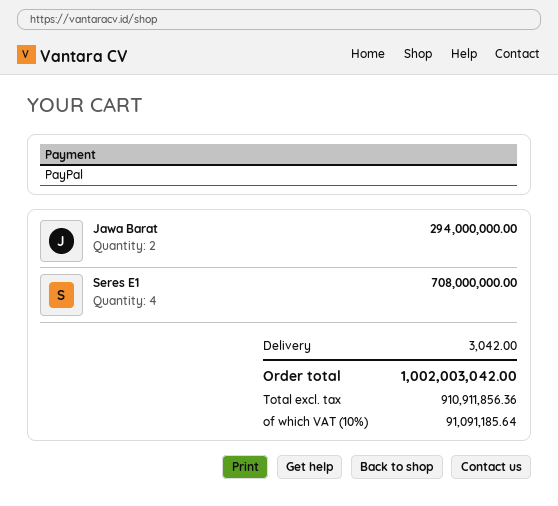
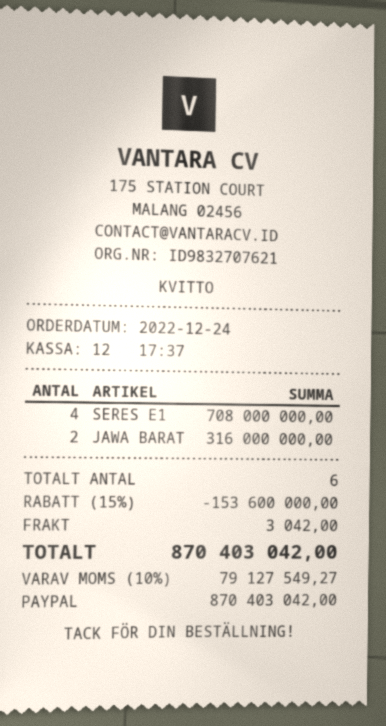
Jawa Barat: 2 for 294000000.00 -> 2 for 316000000.00
discount: none -> 15% = 153600000.00
tax: 10% = 91091185.64 -> 10% = 79127549.27
total: 1002003042.00 -> 870403042.00

